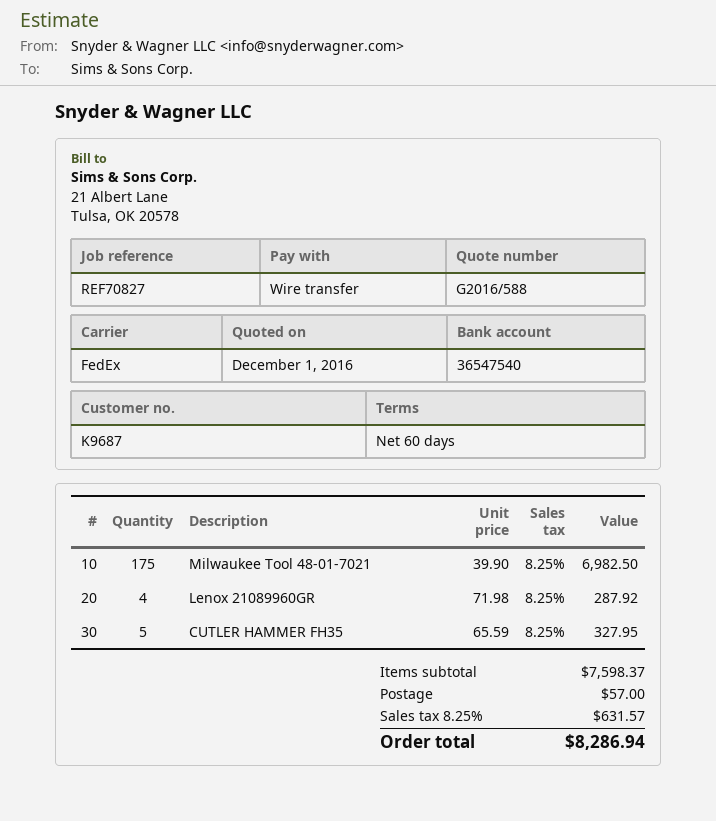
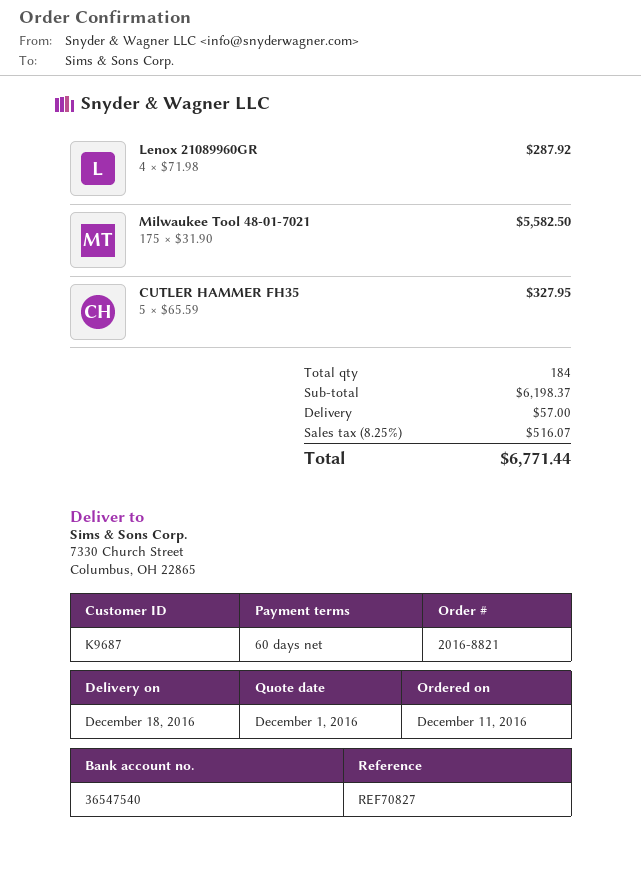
Milwaukee Tool 48-01-7021: 175 x 39.90 = 6982.50 -> 175 x 31.90 = 5582.50
subtotal: 7598.37 -> 6198.37
tax: 8.25% = 631.57 -> 8.25% = 516.07
total: 8286.94 -> 6771.44

